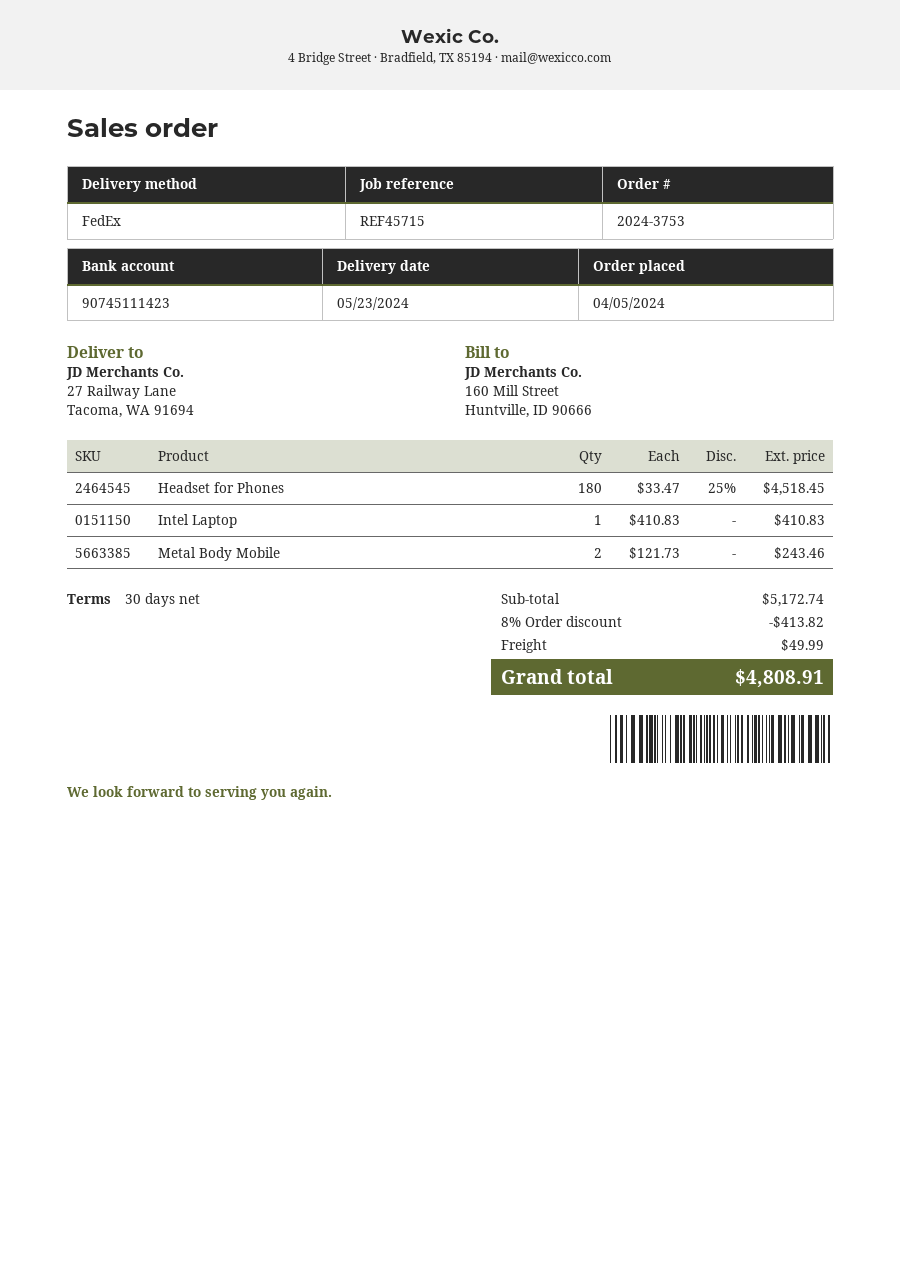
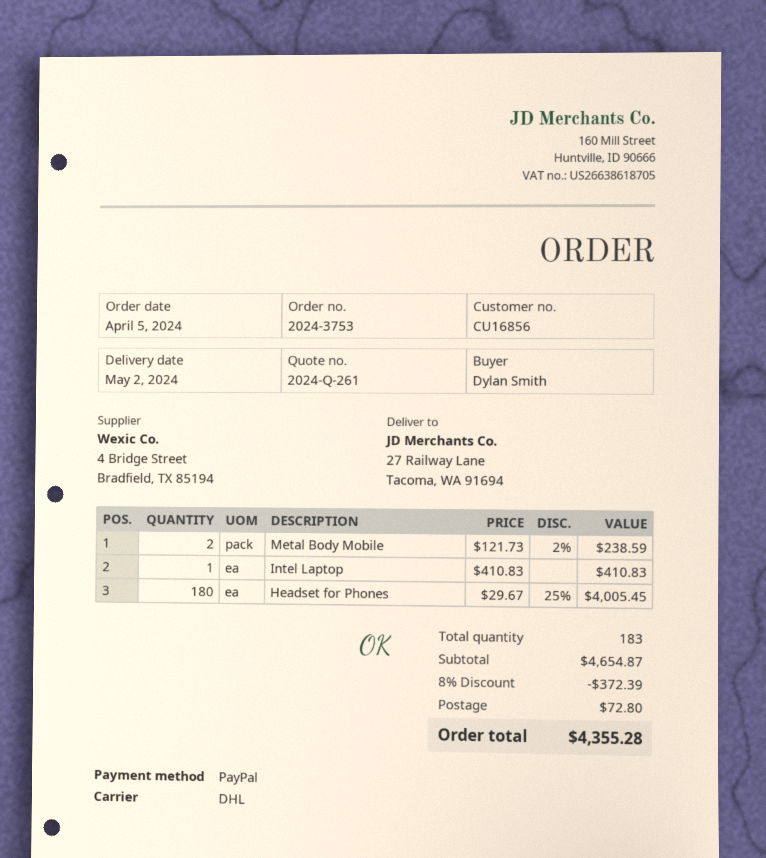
delivery date: 2024-05-23 -> 2024-05-02
shipping method: FedEx -> DHL
Headset for Phones: 180 x 33.47 - 25% = 4518.45 -> 180 x 29.67 - 25% = 4005.45
Metal Body Mobile: 2 x 121.73 = 243.46 -> 2 x 121.73 - 2% = 238.59
subtotal: 5172.74 -> 4654.87
discount: 8% = 413.82 -> 8% = 372.39
shipping: 49.99 -> 72.80
total: 4808.91 -> 4355.28

